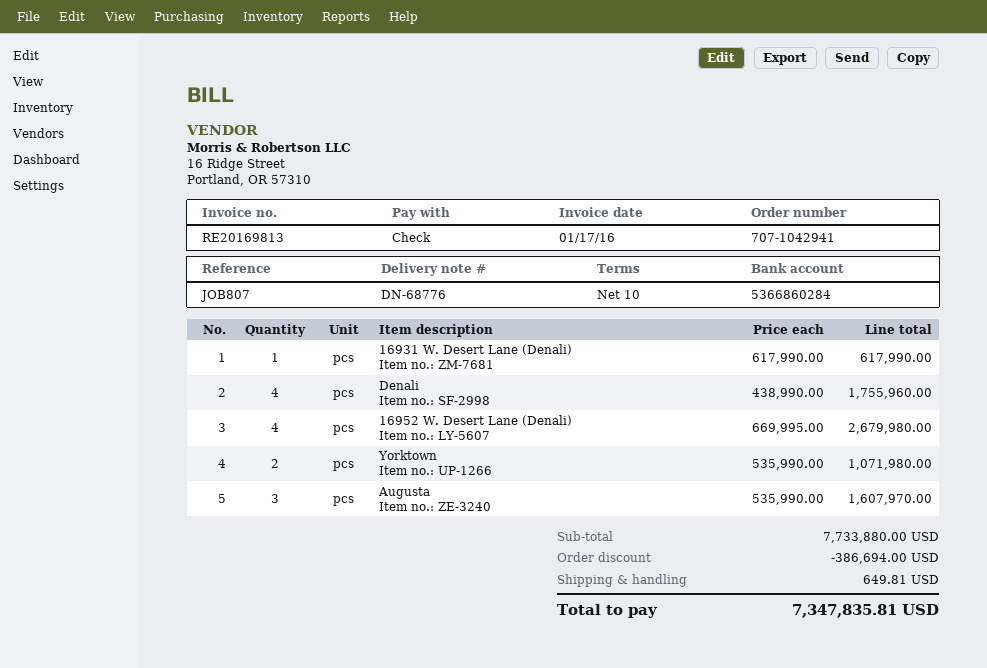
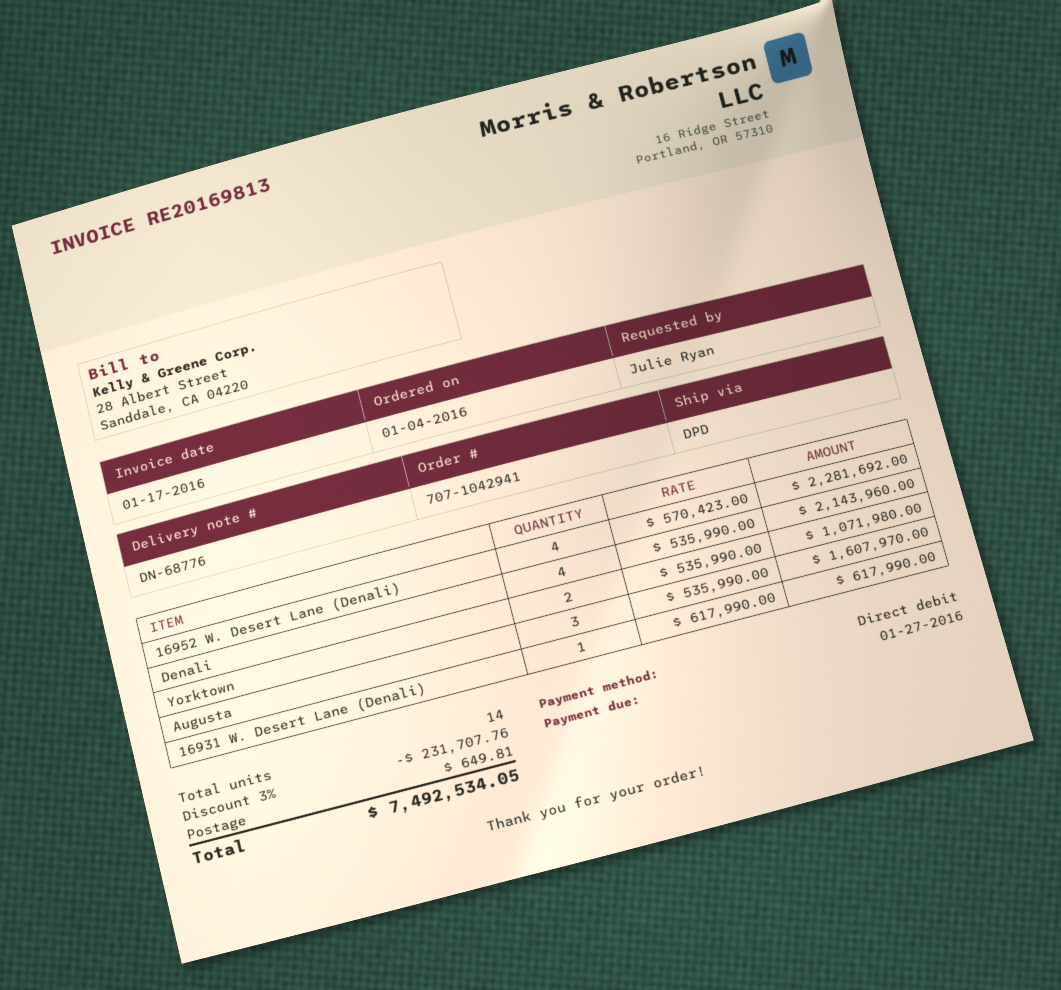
payment method: cheque -> direct debit
Denali: 4 x 438990.00 = 1755960.00 -> 4 x 535990.00 = 2143960.00
16952 W. Desert Lane (Denali): 4 x 669995.00 = 2679980.00 -> 4 x 570423.00 = 2281692.00
discount: 386694.00 -> 231707.76
total: 7347835.81 -> 7492534.05

